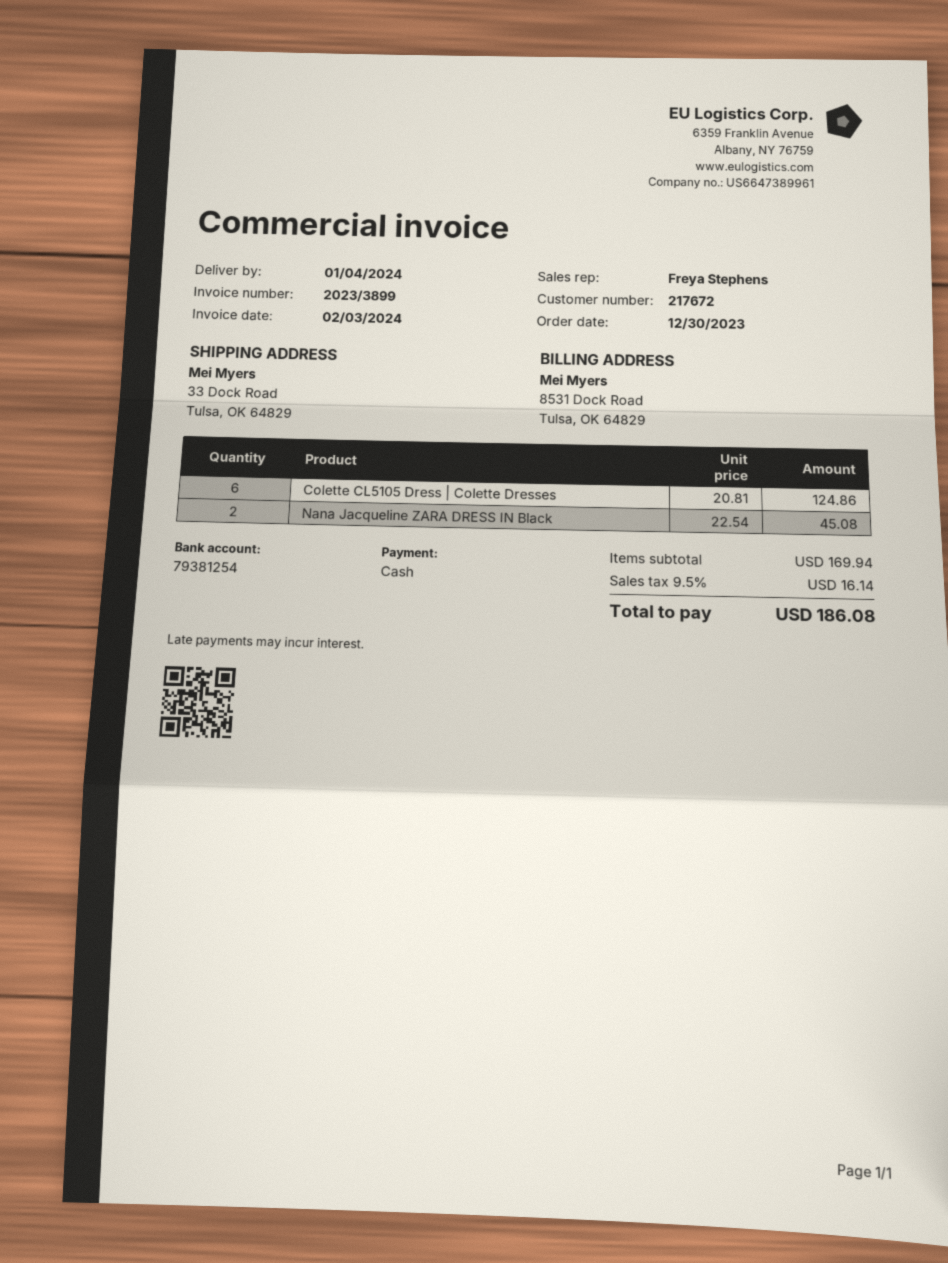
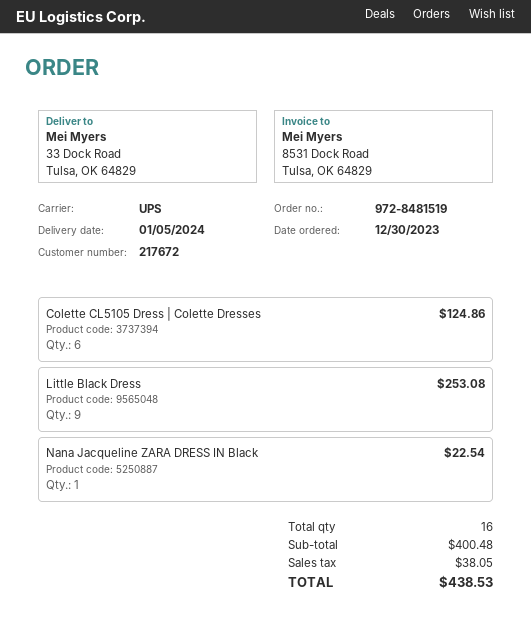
delivery date: 2024-01-04 -> 2024-01-05
Nana Jacqueline ZARA DRESS IN Black: 2 for 45.08 -> 1 for 22.54
Little Black Dress: none -> 9 for 253.08
subtotal: 169.94 -> 400.48
tax: 16.14 -> 38.05
total: 186.08 -> 438.53

